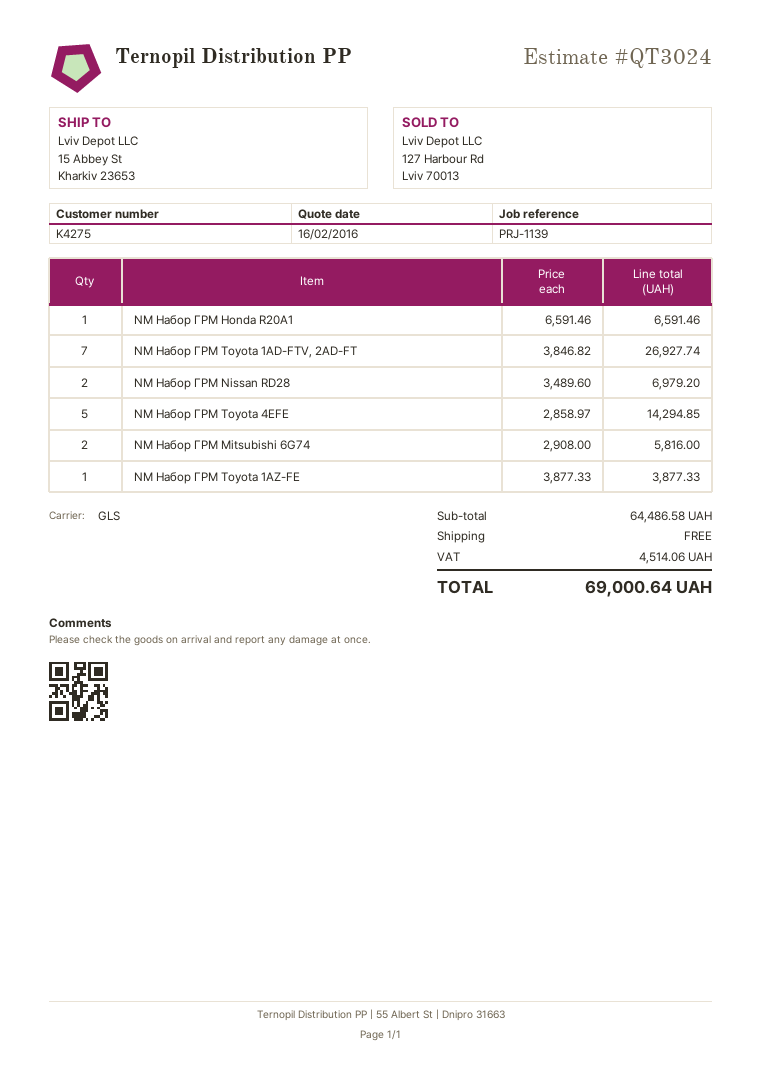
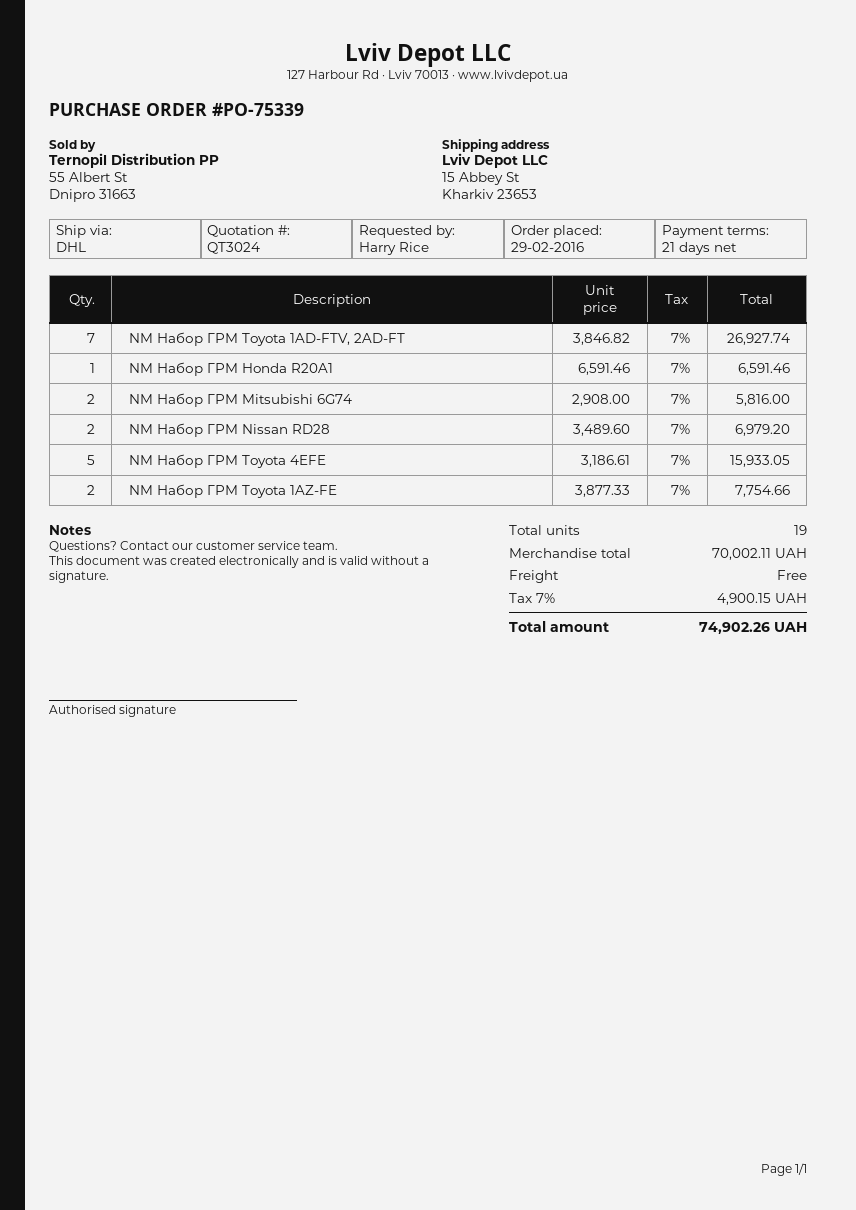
shipping method: GLS -> DHL
NM Набор ГРМ Toyota 4EFE: 5 x 2858.97 = 14294.85 -> 5 x 3186.61 = 15933.05
NM Набор ГРМ Toyota 1AZ-FE: 1 x 3877.33 = 3877.33 -> 2 x 3877.33 = 7754.66
subtotal: 64486.58 -> 70002.11
tax: 4514.06 -> 4900.15
total: 69000.64 -> 74902.26

